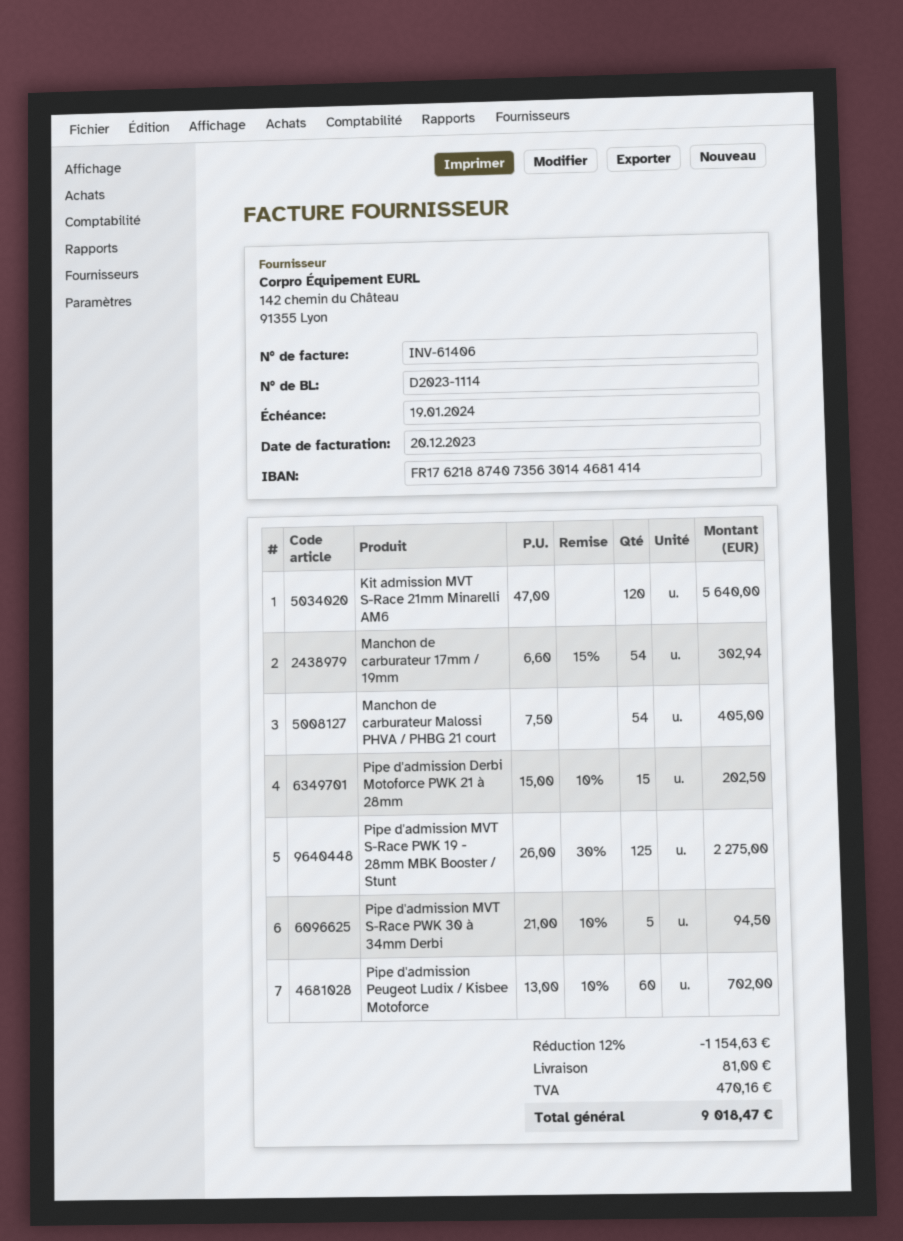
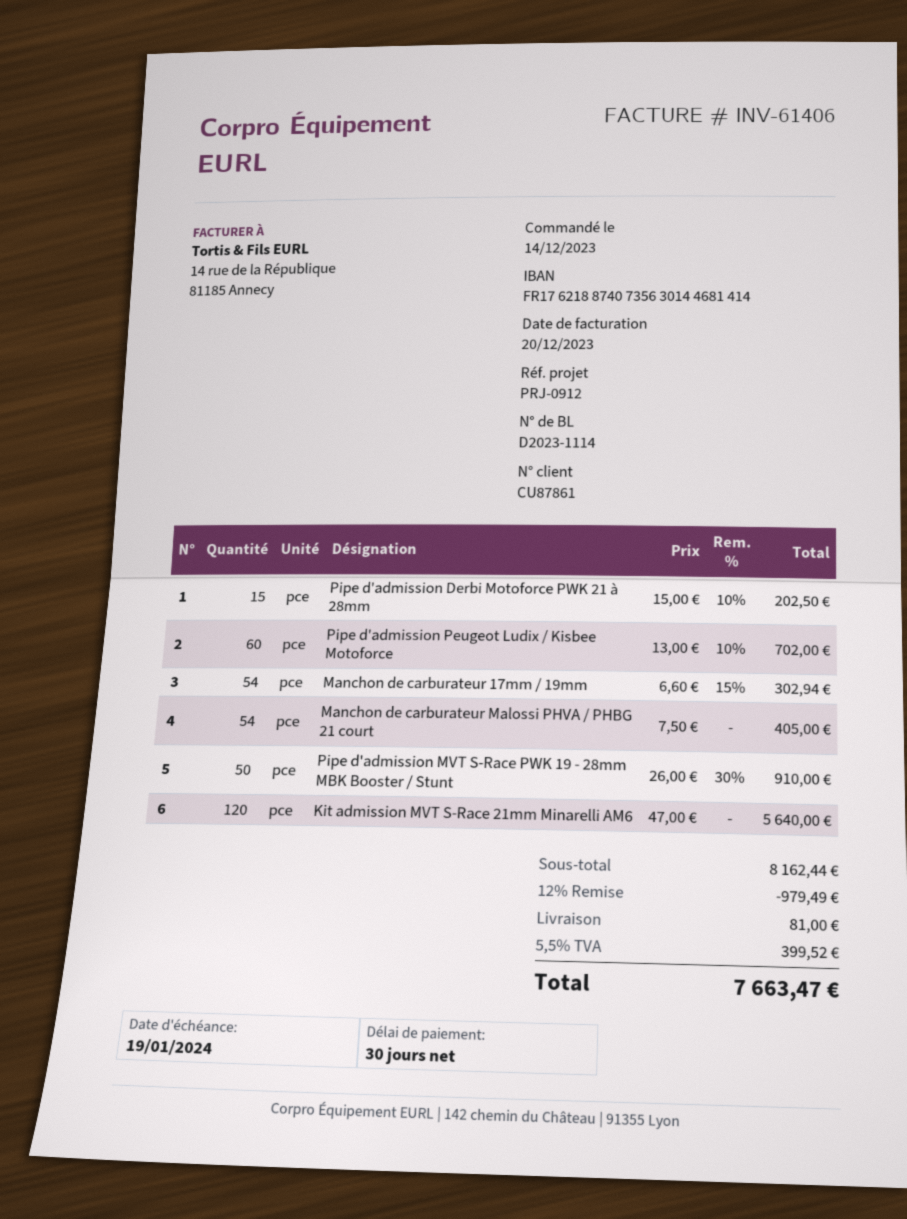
Pipe d'admission MVT S-Race PWK 19 - 28mm MBK Booster / Stunt: 125 x 26.00 - 30% = 2275.00 -> 50 x 26.00 - 30% = 910.00
Pipe d'admission MVT S-Race PWK 30 à 34mm Derbi: 5 x 21.00 - 10% = 94.50 -> none
discount: 12% = 1154.63 -> 12% = 979.49
tax: 470.16 -> 399.52
total: 9018.47 -> 7663.47

